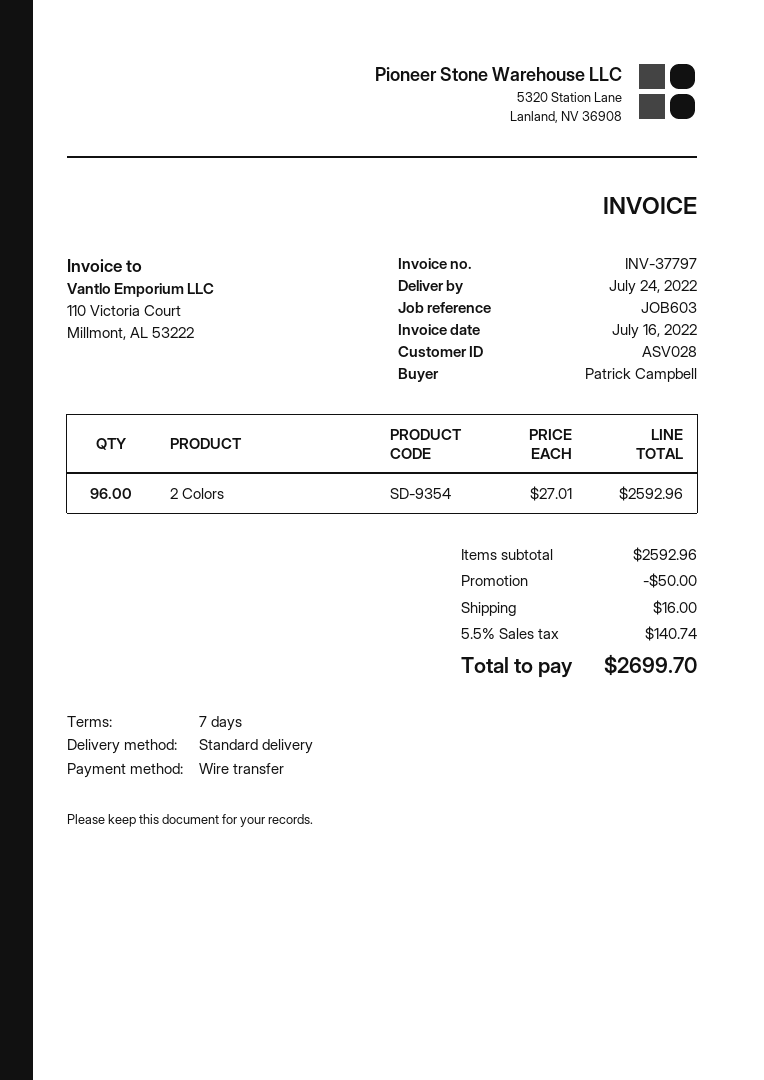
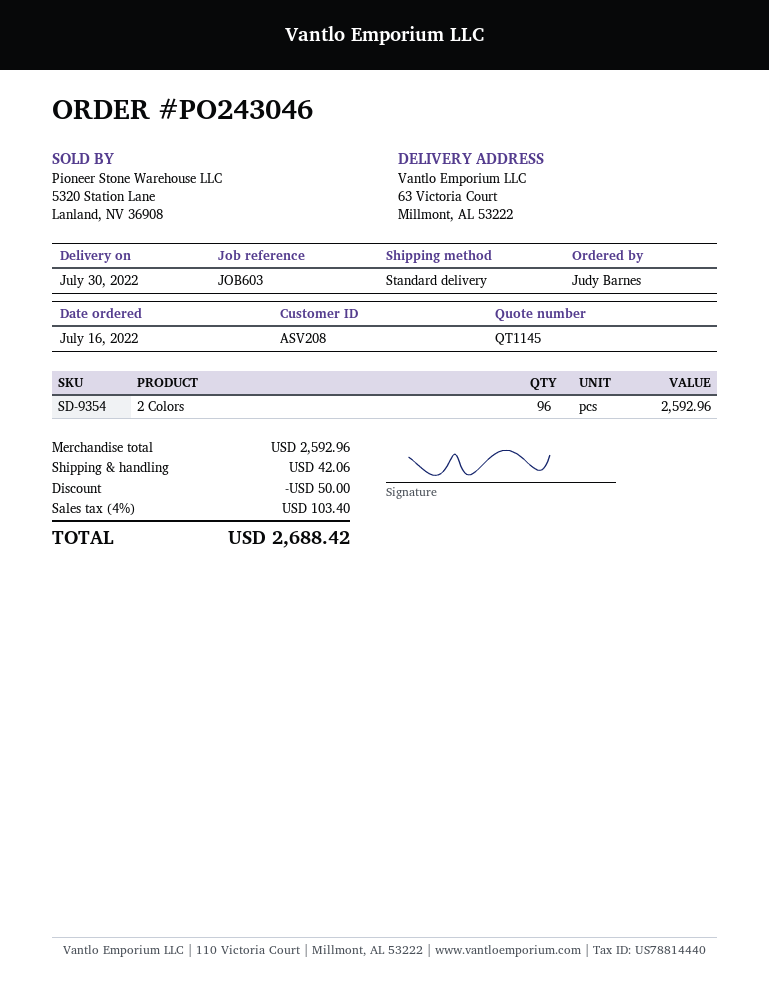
delivery date: 2022-07-24 -> 2022-07-30
customer number: ASV028 -> ASV208
ordered by: Patrick Campbell -> Judy Barnes
shipping: 16.00 -> 42.06
tax: 5.5% = 140.74 -> 4% = 103.40
total: 2699.70 -> 2688.42

